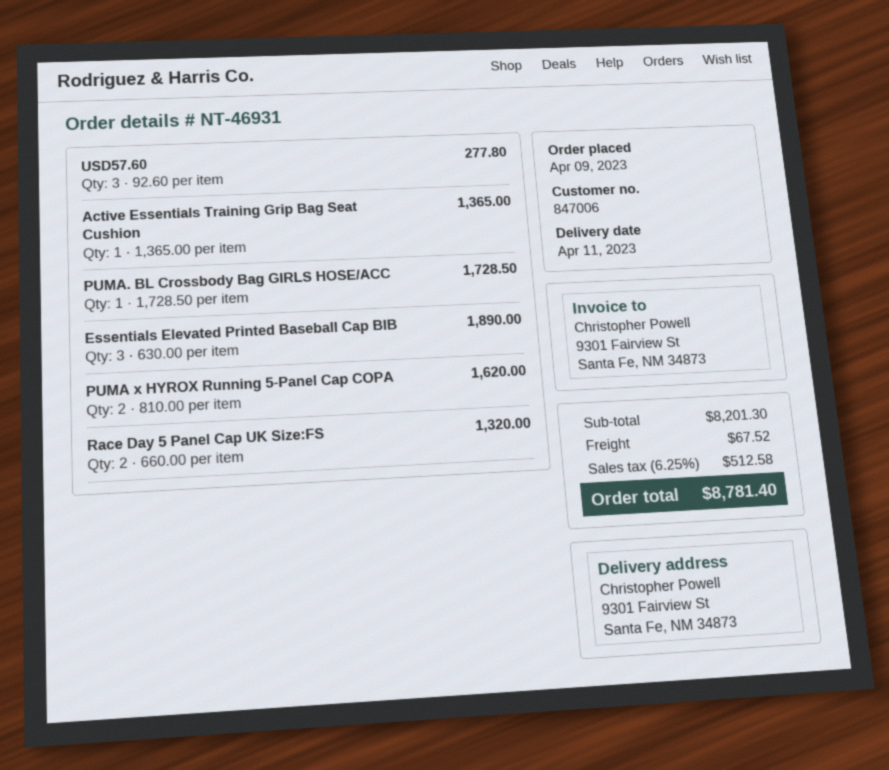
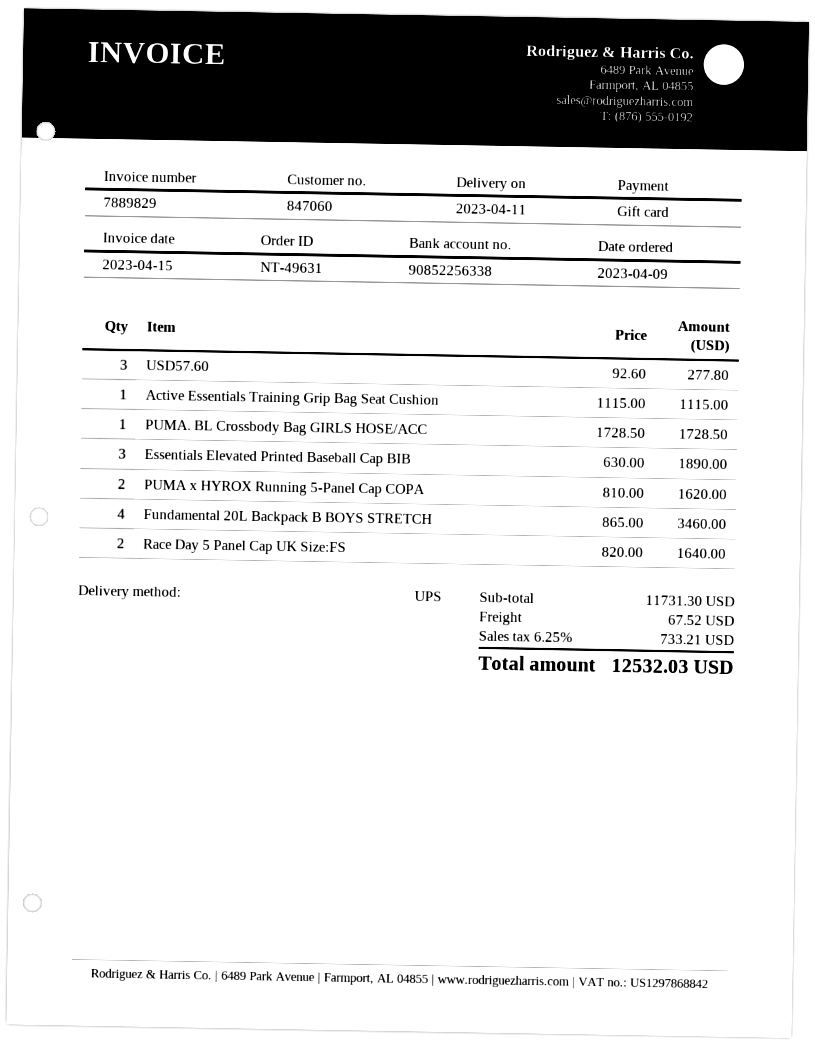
order number: NT-46931 -> NT-49631
customer number: 847006 -> 847060
Active Essentials Training Grip Bag Seat Cushion: 1 x 1365.00 = 1365.00 -> 1 x 1115.00 = 1115.00
Race Day 5 Panel Cap UK Size:FS: 2 x 660.00 = 1320.00 -> 2 x 820.00 = 1640.00
Fundamental 20L Backpack B BOYS STRETCH: none -> 4 x 865.00 = 3460.00
subtotal: 8201.30 -> 11731.30
tax: 6.25% = 512.58 -> 6.25% = 733.21
total: 8781.40 -> 12532.03

